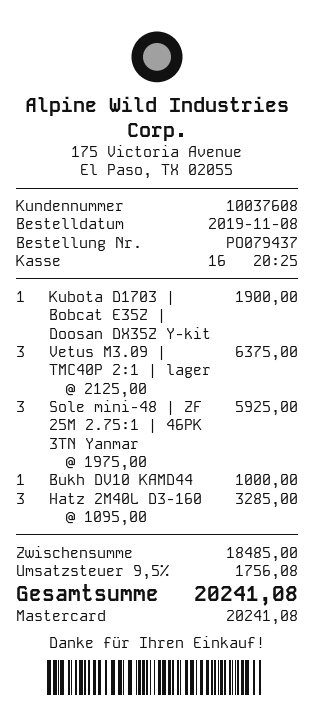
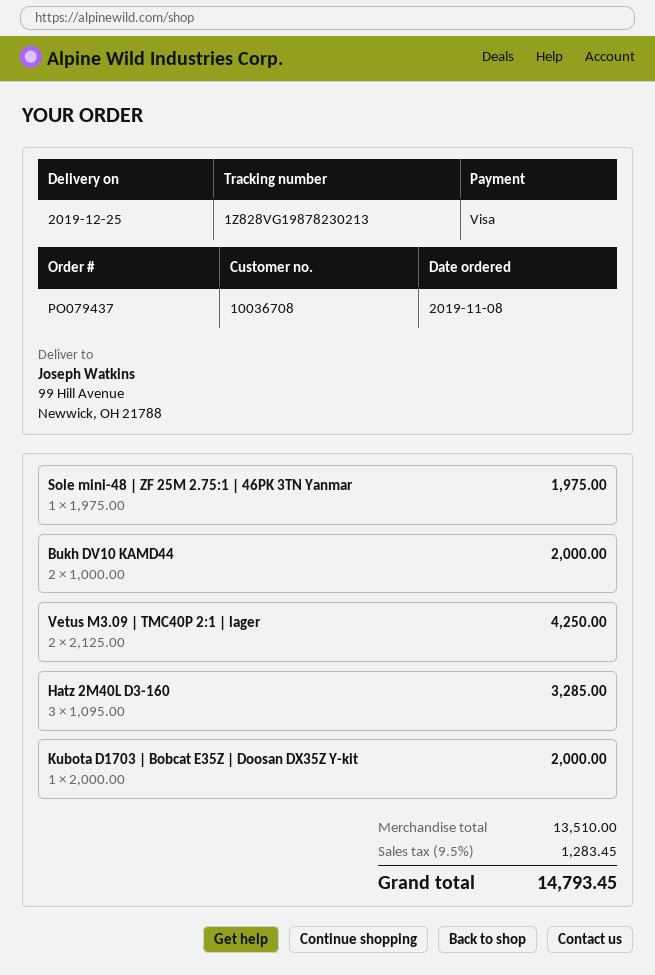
customer number: 10037608 -> 10036708
payment method: Mastercard -> Visa
Kubota D1703 | Bobcat E35Z | Doosan DX35Z Y-kit: 1 x 1900.00 = 1900.00 -> 1 x 2000.00 = 2000.00
Vetus M3.09 | TMC40P 2:1 | lager: 3 x 2125.00 = 6375.00 -> 2 x 2125.00 = 4250.00
Sole mini-48 | ZF 25M 2.75:1 | 46PK 3TN Yanmar: 3 x 1975.00 = 5925.00 -> 1 x 1975.00 = 1975.00
Bukh DV10 KAMD44: 1 x 1000.00 = 1000.00 -> 2 x 1000.00 = 2000.00
subtotal: 18485.00 -> 13510.00
tax: 9.5% = 1756.08 -> 9.5% = 1283.45
total: 20241.08 -> 14793.45

